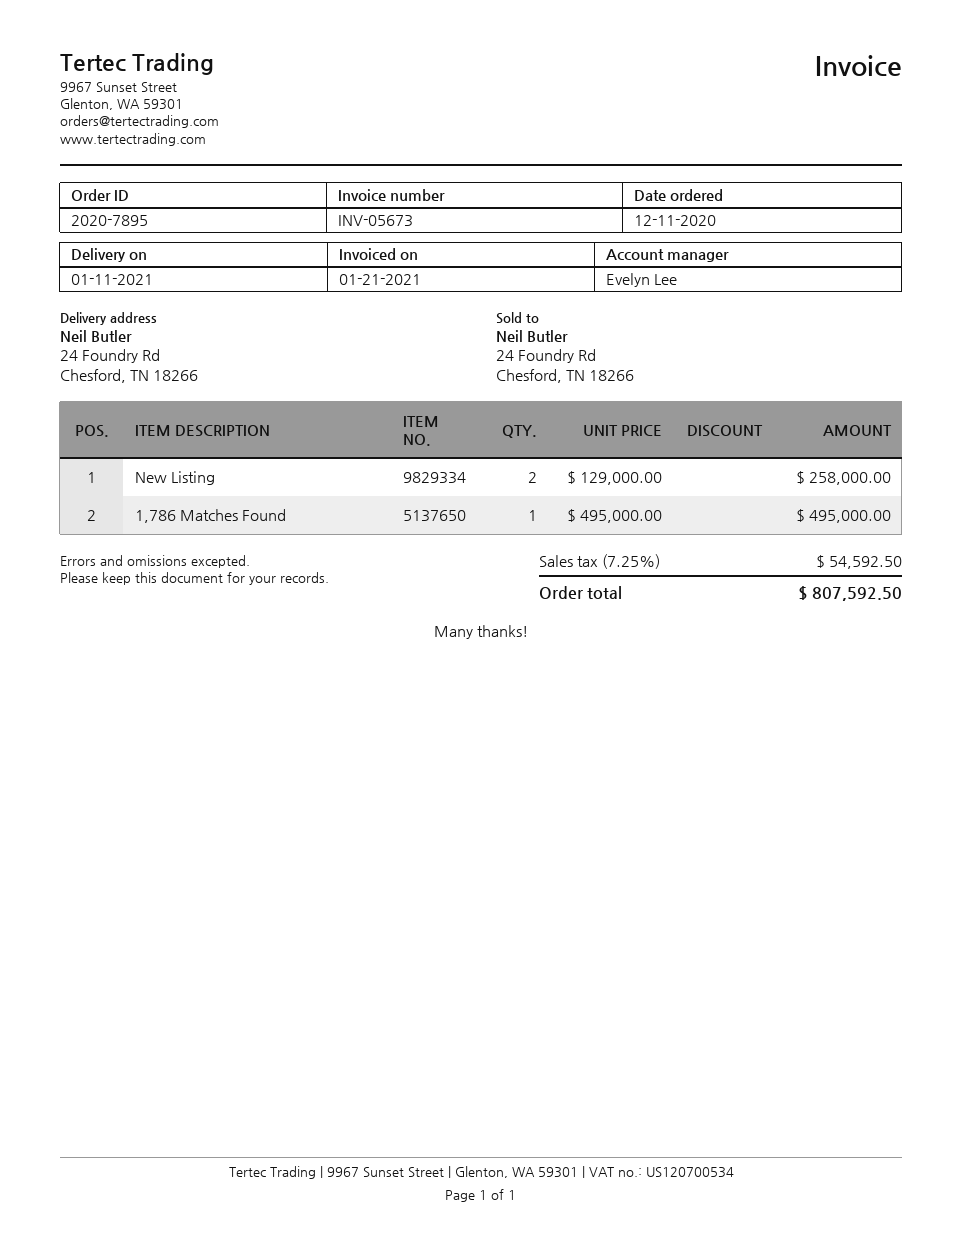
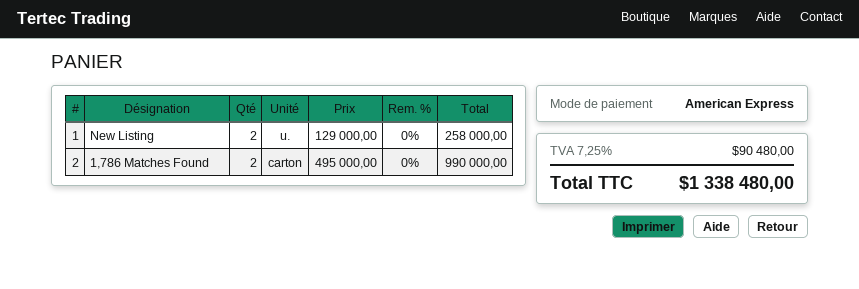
1,786 Matches Found: 1 x 495000.00 = 495000.00 -> 2 x 495000.00 = 990000.00
tax: 7.25% = 54592.50 -> 7.25% = 90480.00
total: 807592.50 -> 1338480.00

